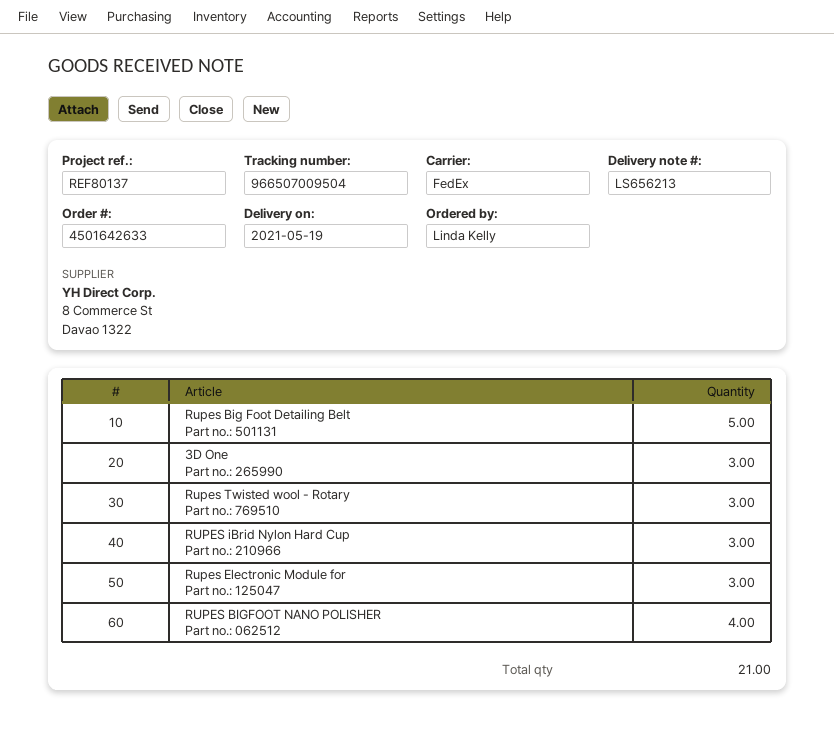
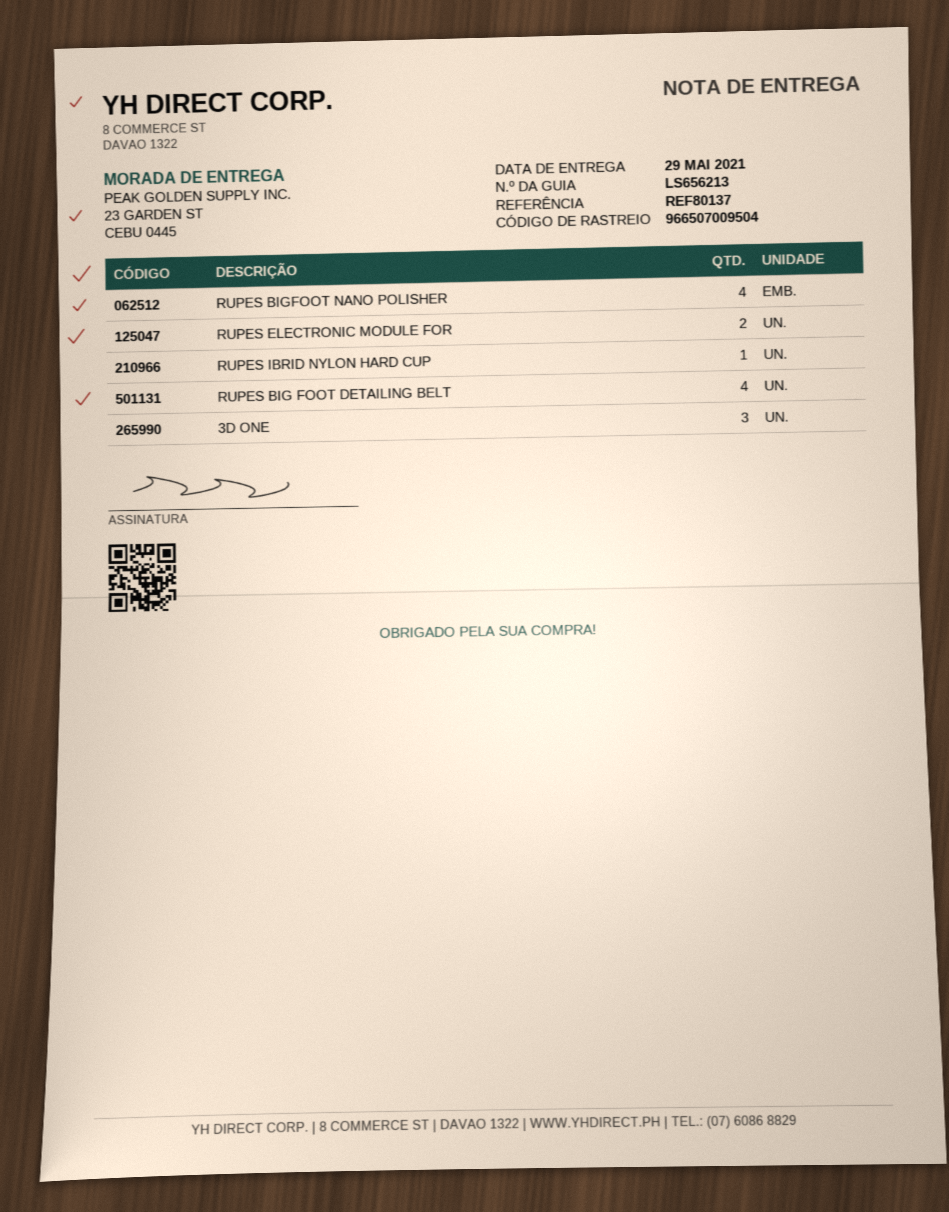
delivery date: 2021-05-19 -> 2021-05-29
Rupes Big Foot Detailing Belt: 5 -> 4
Rupes Twisted wool - Rotary: 3 -> none
RUPES iBrid Nylon Hard Cup: 3 -> 1
Rupes Electronic Module for: 3 -> 2

